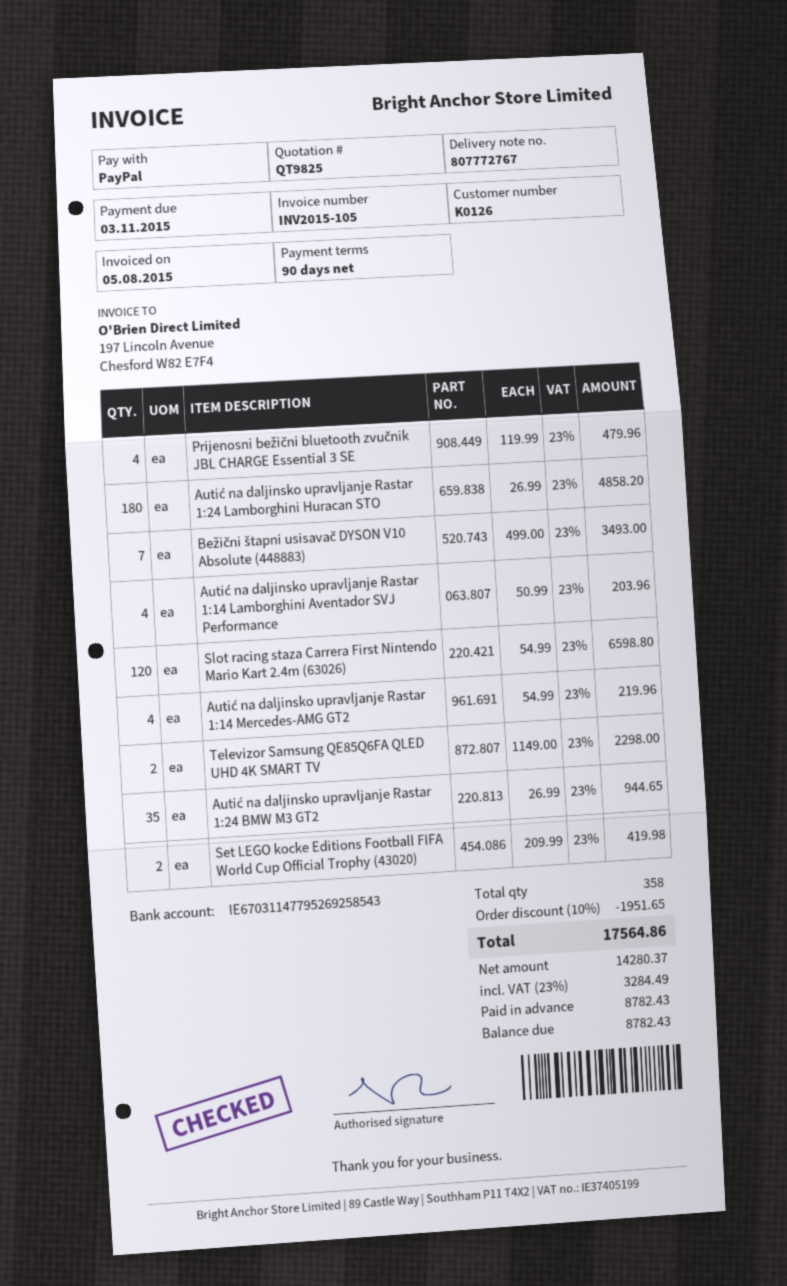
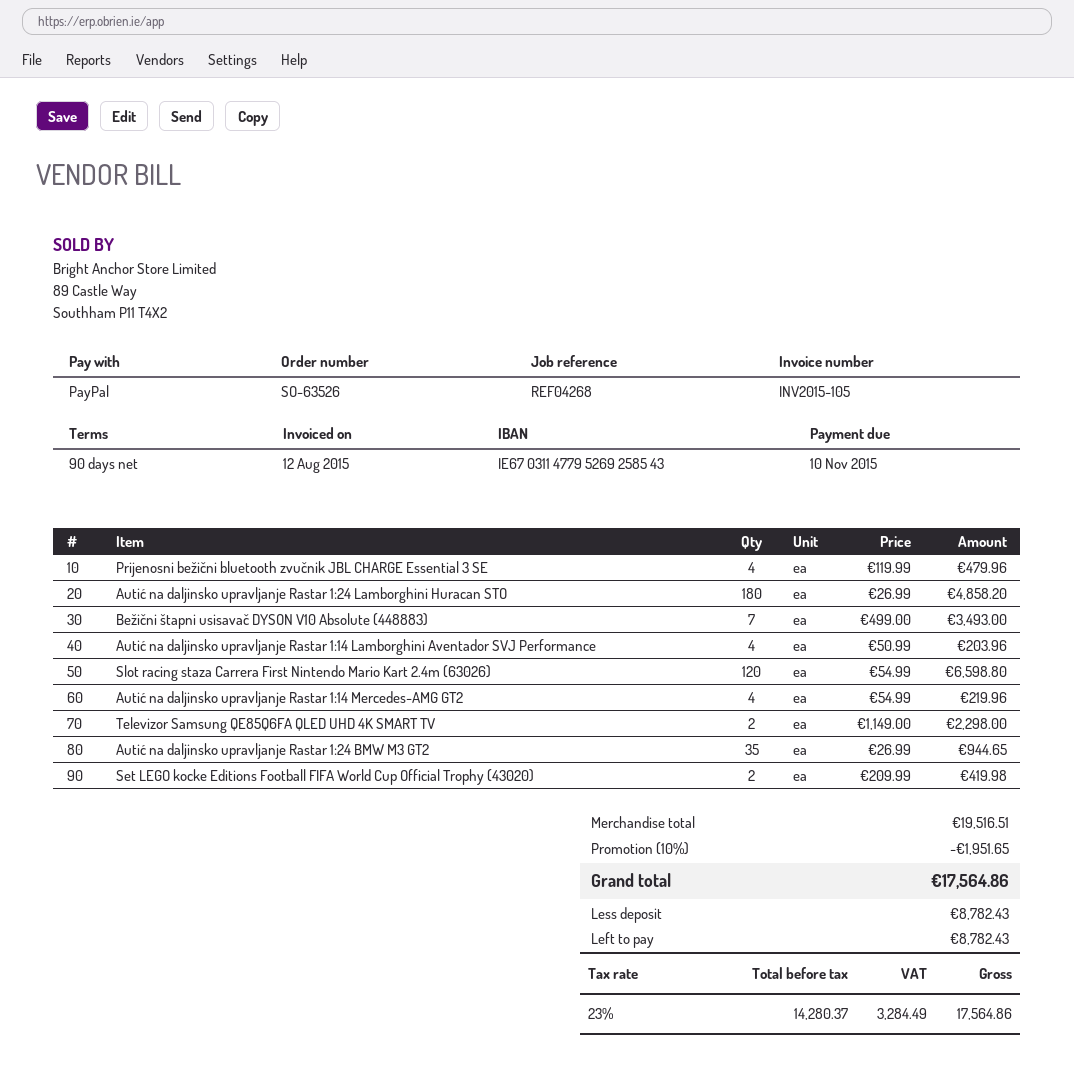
invoice date: 2015-08-05 -> 2015-08-12
due date: 2015-11-03 -> 2015-11-10

